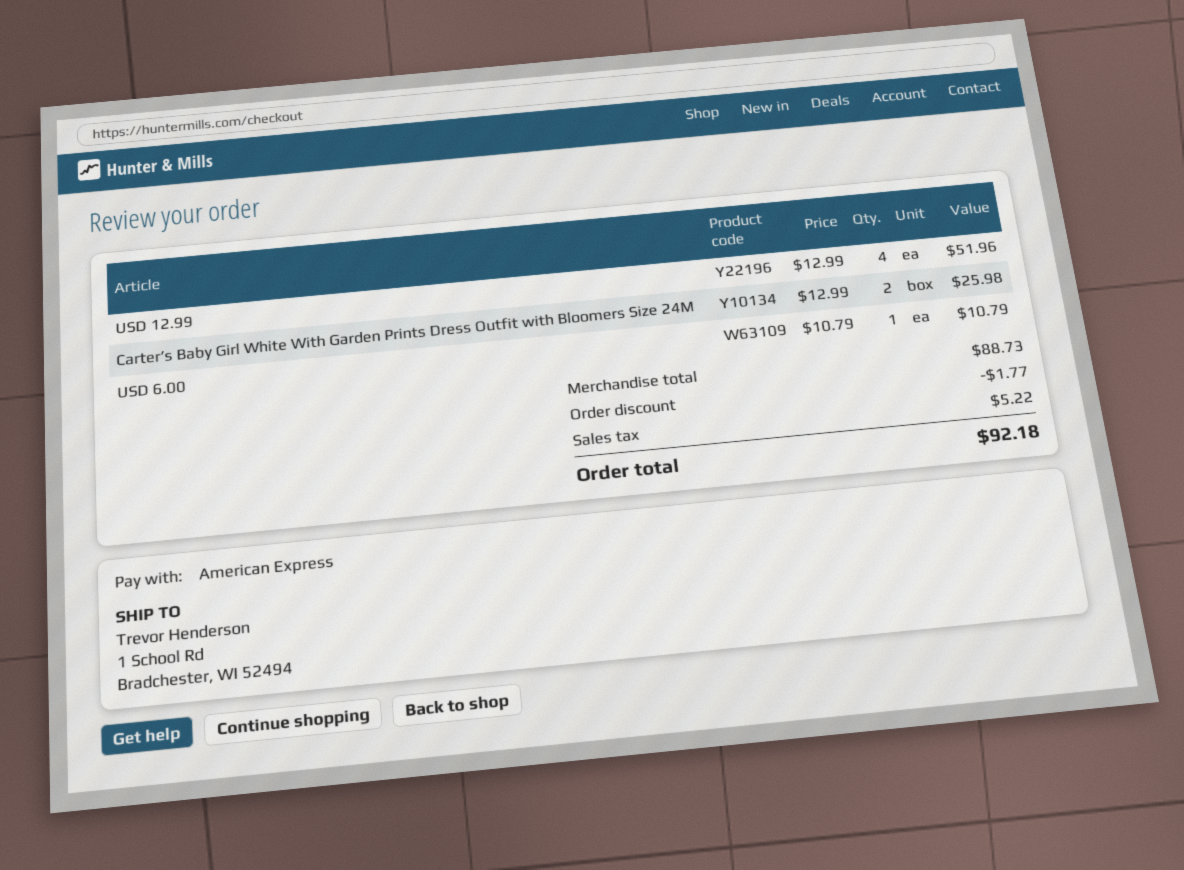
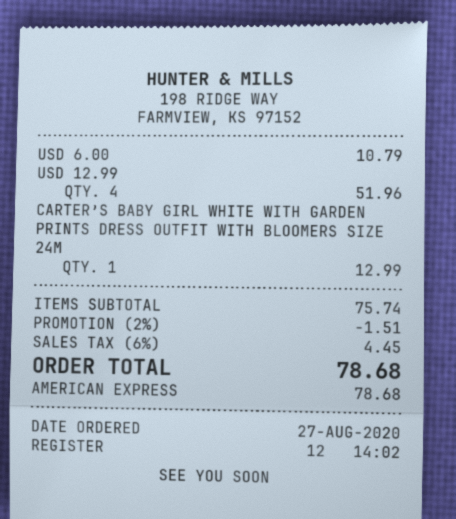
Carter’s Baby Girl White With Garden Prints Dress Outfit with Bloomers Size 24M: 2 for 25.98 -> 1 for 12.99
subtotal: 88.73 -> 75.74
discount: 1.77 -> 1.51
tax: 5.22 -> 4.45
total: 92.18 -> 78.68

